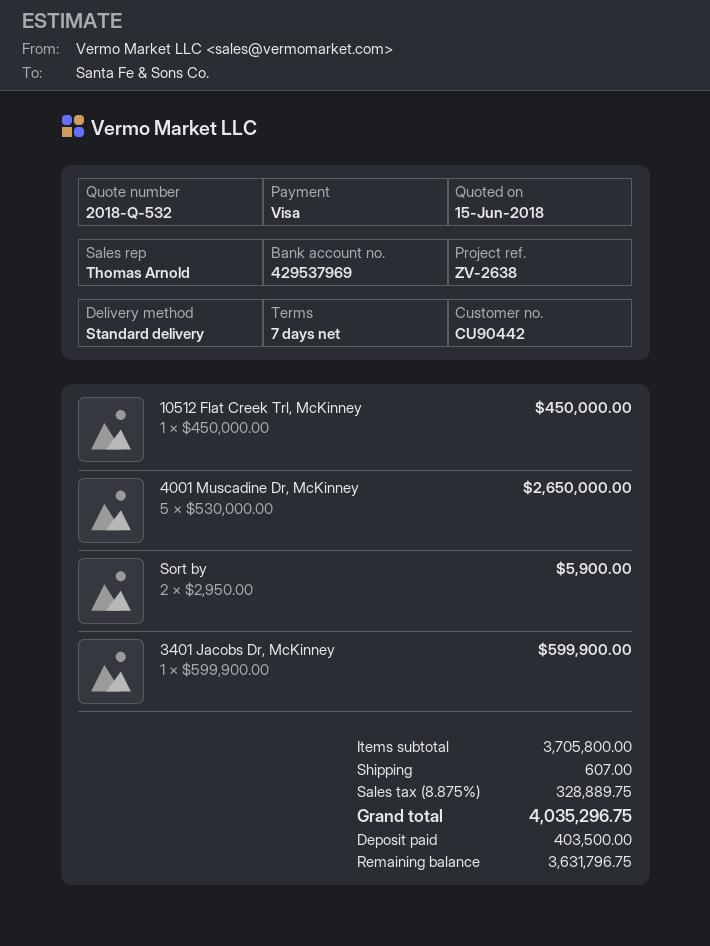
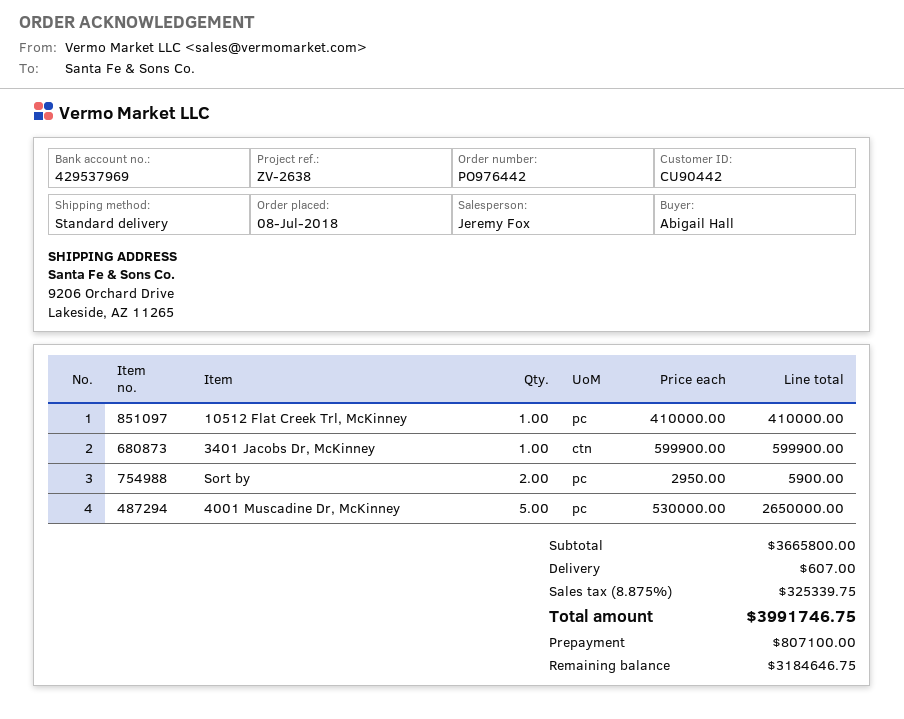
sales rep: Thomas Arnold -> Jeremy Fox
10512 Flat Creek Trl, McKinney: 1 x 450000.00 = 450000.00 -> 1 x 410000.00 = 410000.00
subtotal: 3705800.00 -> 3665800.00
tax: 8.875% = 328889.75 -> 8.875% = 325339.75
total: 4035296.75 -> 3991746.75
deposit: 403500.00 -> 807100.00
balance: 3631796.75 -> 3184646.75

